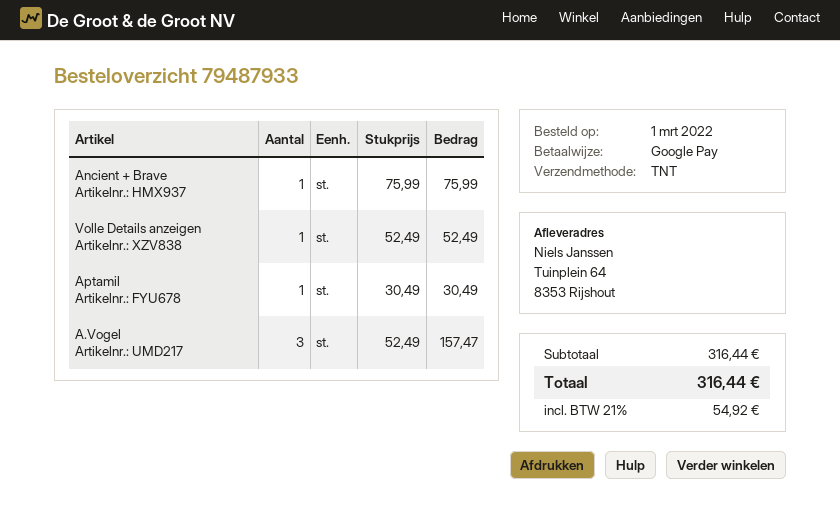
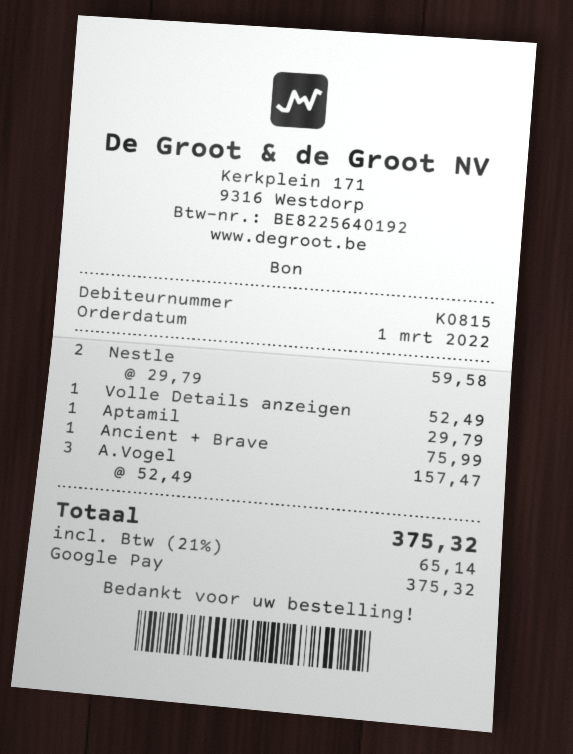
Aptamil: 1 x 30.49 = 30.49 -> 1 x 29.79 = 29.79
Nestle: none -> 2 x 29.79 = 59.58
tax: 21% = 54.92 -> 21% = 65.14
total: 316.44 -> 375.32

